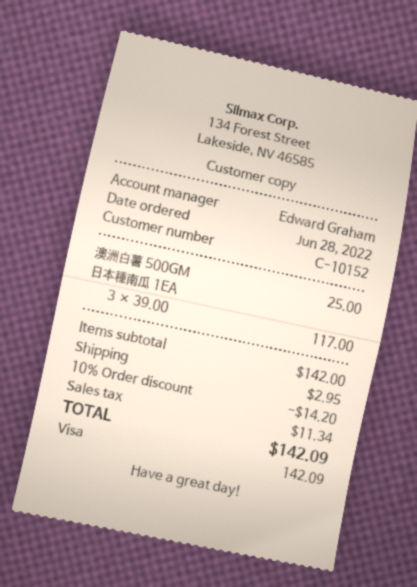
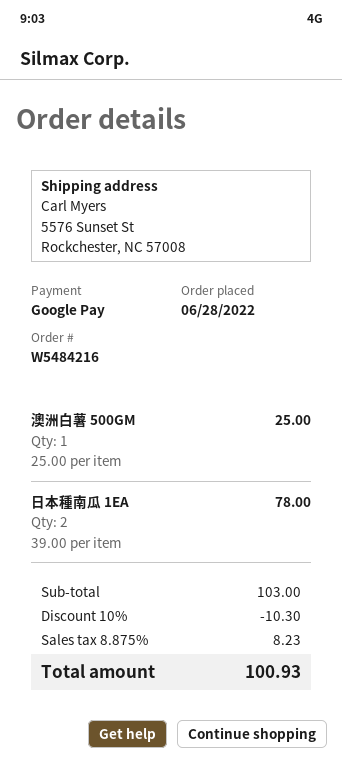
payment method: Visa -> Google Pay
日本種南瓜 1EA: 3 x 39.00 = 117.00 -> 2 x 39.00 = 78.00
subtotal: 142.00 -> 103.00
discount: 10% = 14.20 -> 10% = 10.30
shipping: 2.95 -> none
tax: 11.34 -> 8.23
total: 142.09 -> 100.93

